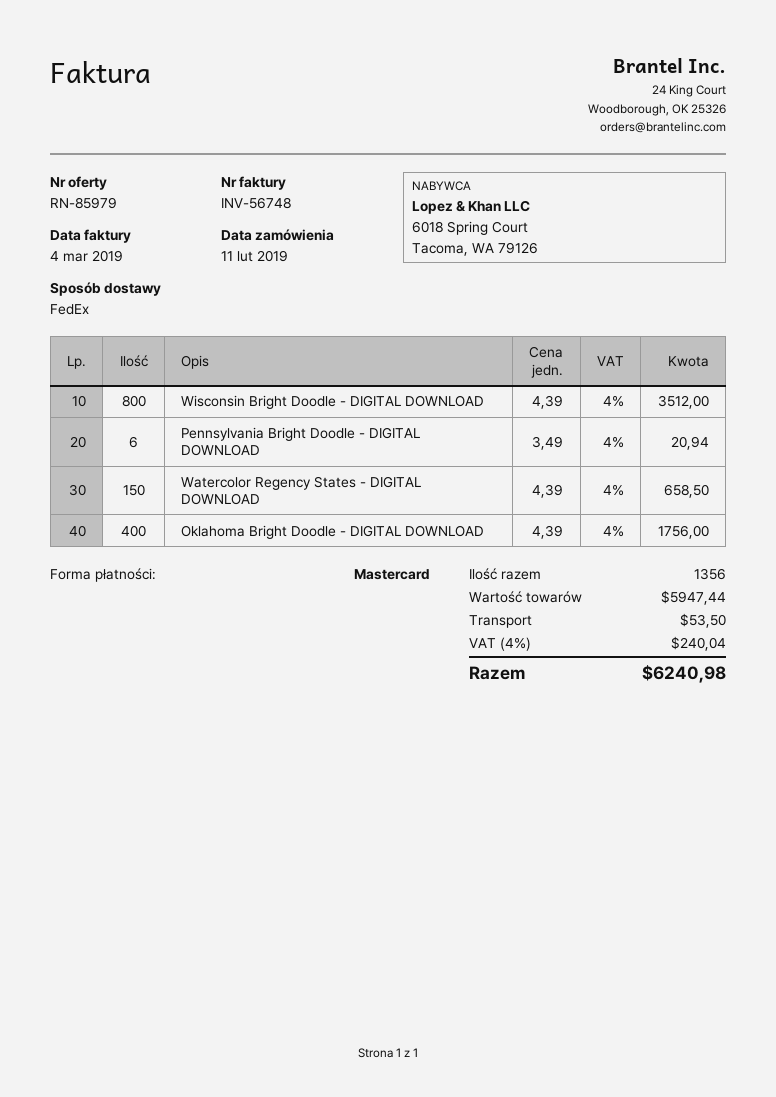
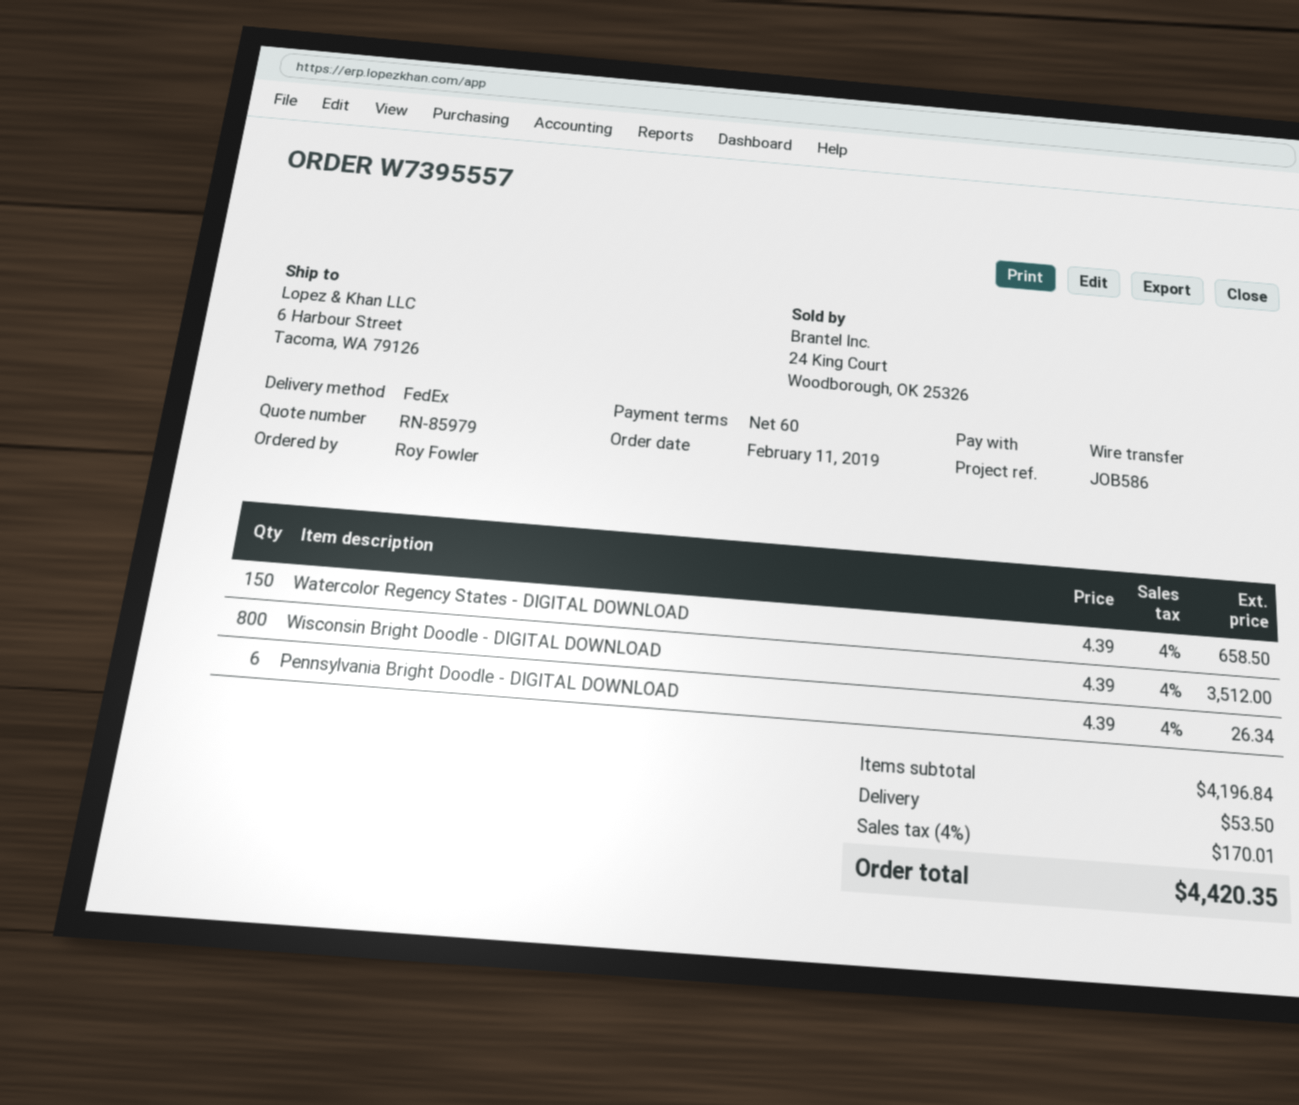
payment method: Mastercard -> bank transfer
Pennsylvania Bright Doodle - DIGITAL DOWNLOAD: 6 x 3.49 = 20.94 -> 6 x 4.39 = 26.34
Oklahoma Bright Doodle - DIGITAL DOWNLOAD: 400 x 4.39 = 1756.00 -> none
subtotal: 5947.44 -> 4196.84
tax: 4% = 240.04 -> 4% = 170.01
total: 6240.98 -> 4420.35

